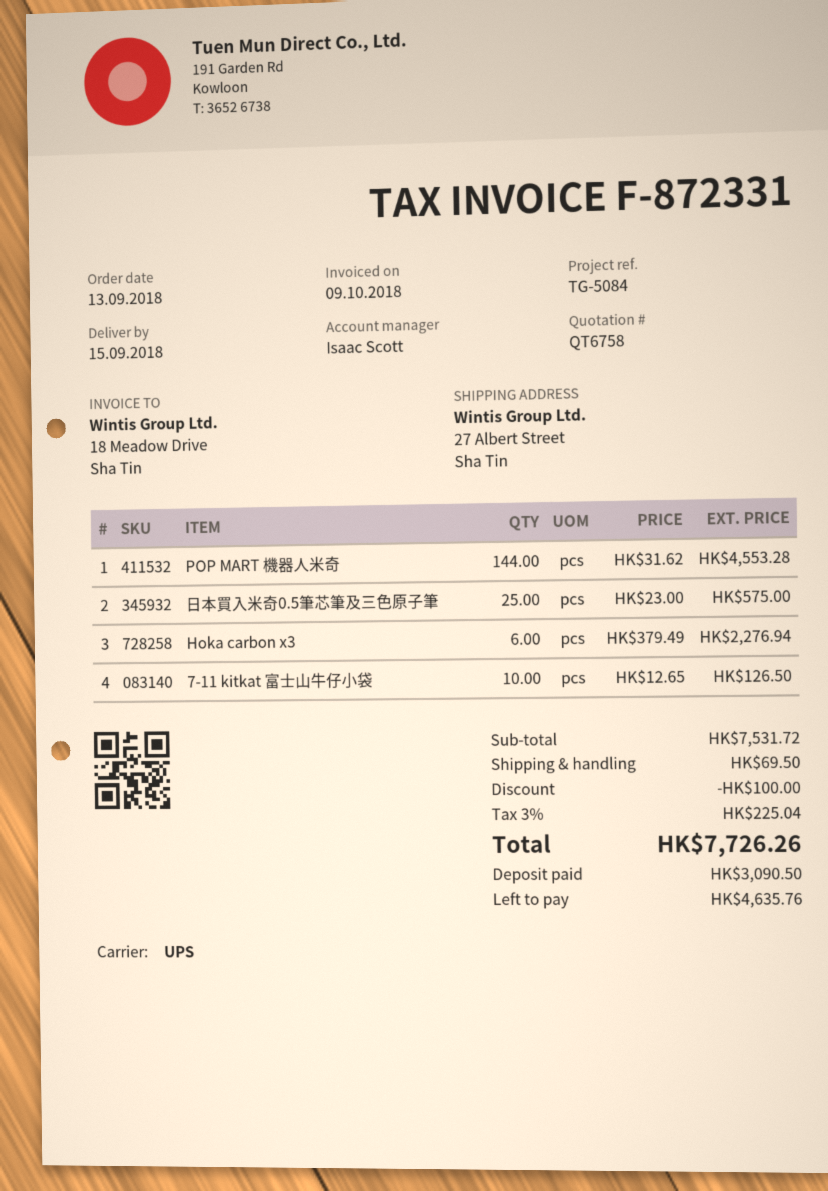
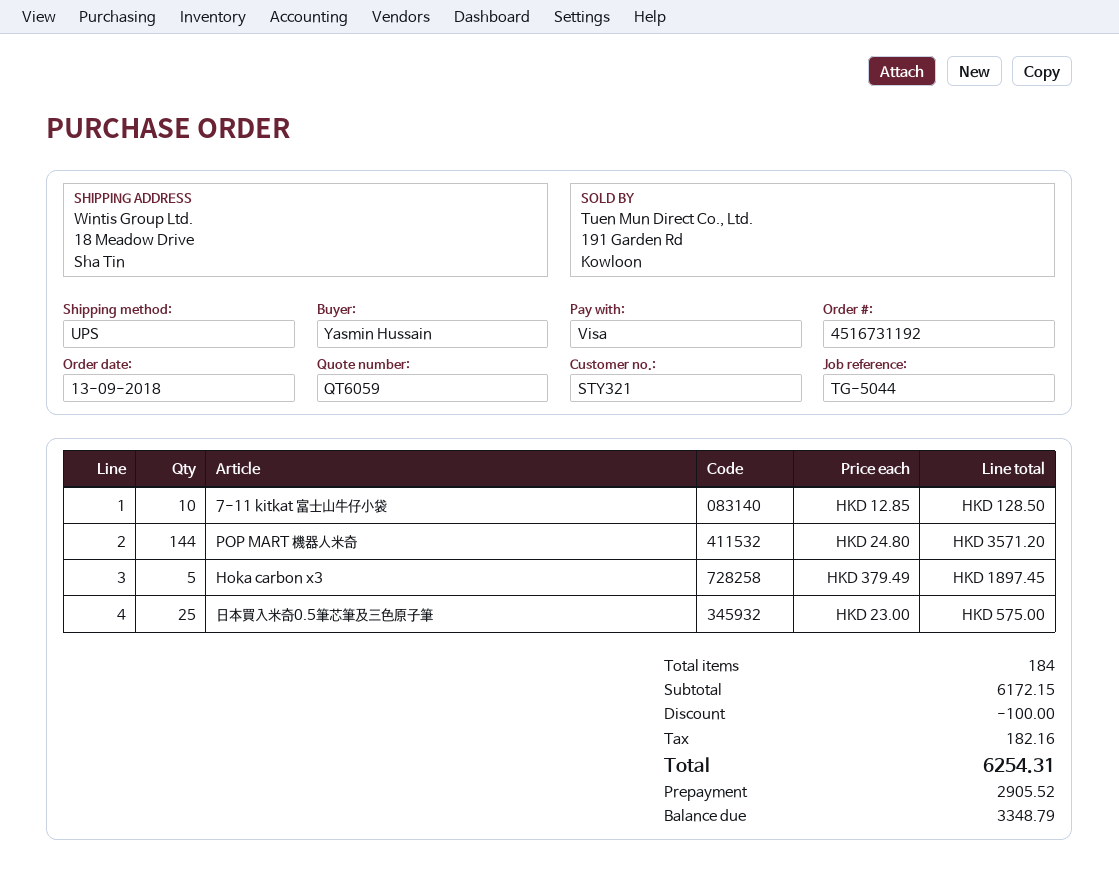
quote number: QT6758 -> QT6059
reference: TG-5084 -> TG-5044
ship to: 27 Albert Street, Sha Tin -> 18 Meadow Drive, Sha Tin
POP MART 機器人米奇: 144 x 31.62 = 4553.28 -> 144 x 24.80 = 3571.20
Hoka carbon x3: 6 x 379.49 = 2276.94 -> 5 x 379.49 = 1897.45
7-11 kitkat 富士山牛仔小袋: 10 x 12.65 = 126.50 -> 10 x 12.85 = 128.50
subtotal: 7531.72 -> 6172.15
shipping: 69.50 -> none
tax: 225.04 -> 182.16
total: 7726.26 -> 6254.31
deposit: 3090.50 -> 2905.52
balance: 4635.76 -> 3348.79

